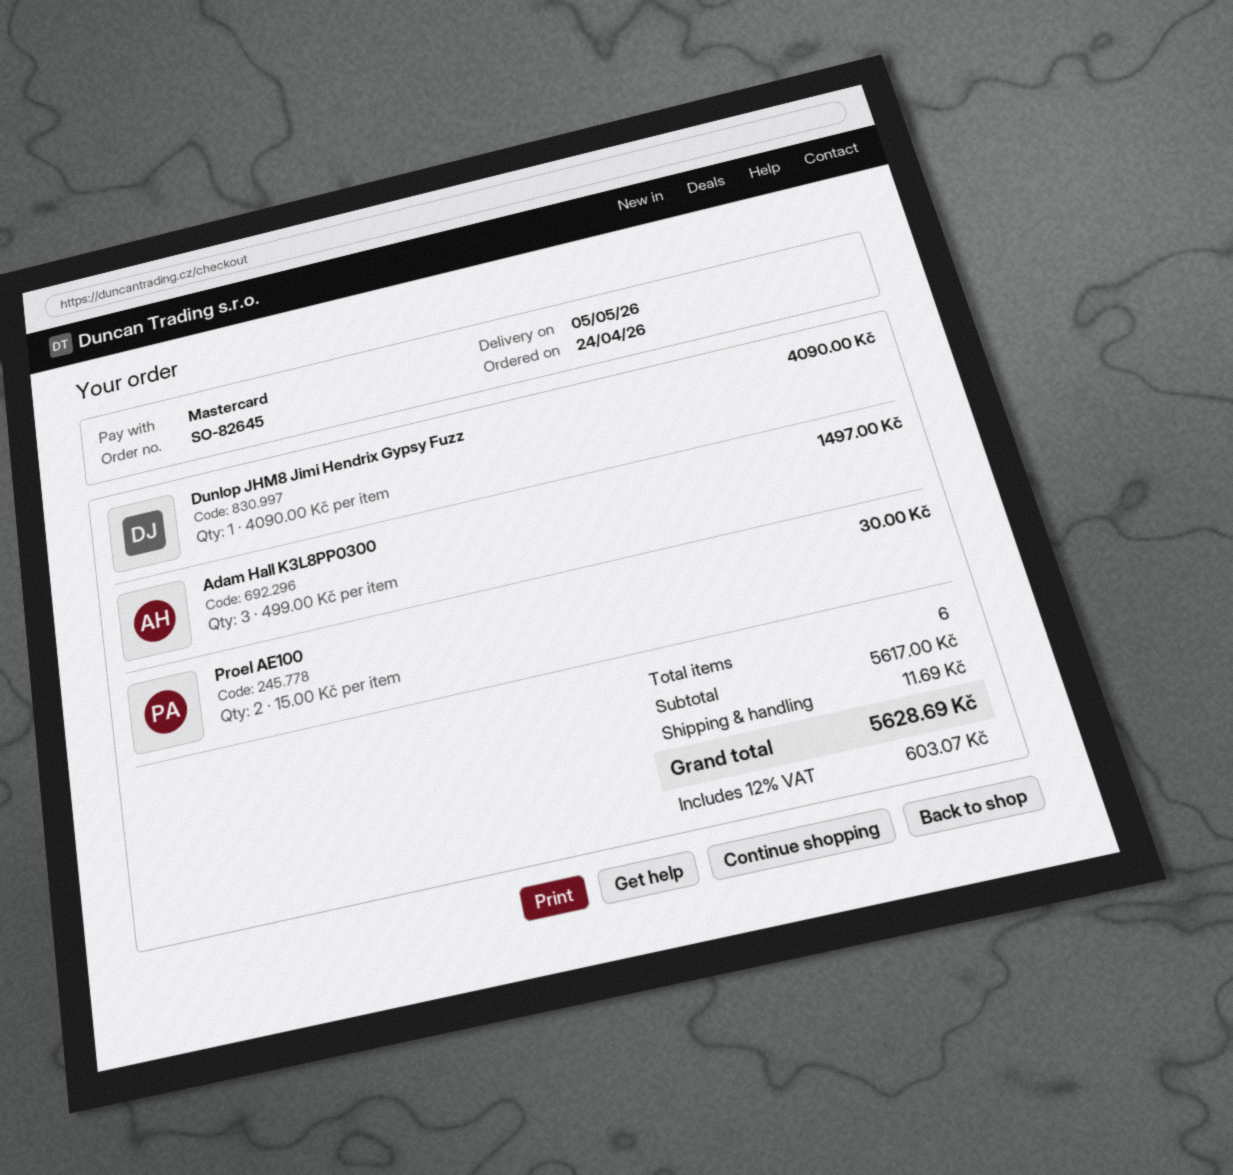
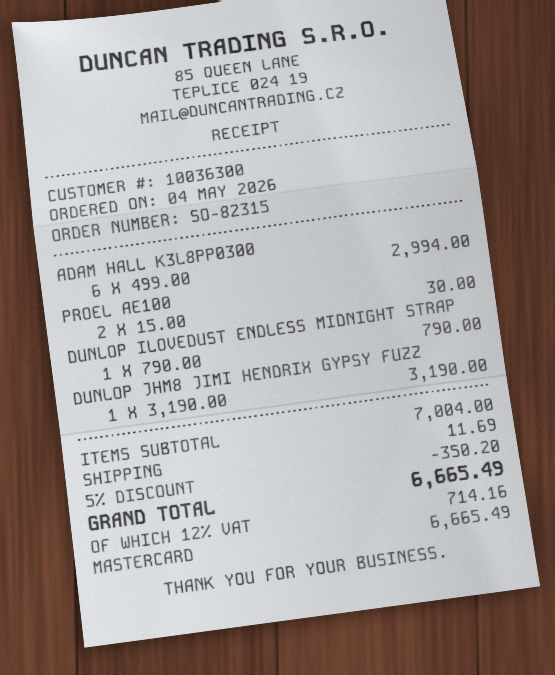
order number: SO-82645 -> SO-82315
order date: 2026-04-24 -> 2026-05-04
Dunlop JHM8 Jimi Hendrix Gypsy Fuzz: 1 x 4090.00 = 4090.00 -> 1 x 3190.00 = 3190.00
Adam Hall K3L8PP0300: 3 x 499.00 = 1497.00 -> 6 x 499.00 = 2994.00
DUNLOP ILOVEDUST ENDLESS MIDNIGHT STRAP: none -> 1 x 790.00 = 790.00
subtotal: 5617.00 -> 7004.00
discount: none -> 5% = 350.20
tax: 12% = 603.07 -> 12% = 714.16
total: 5628.69 -> 6665.49

